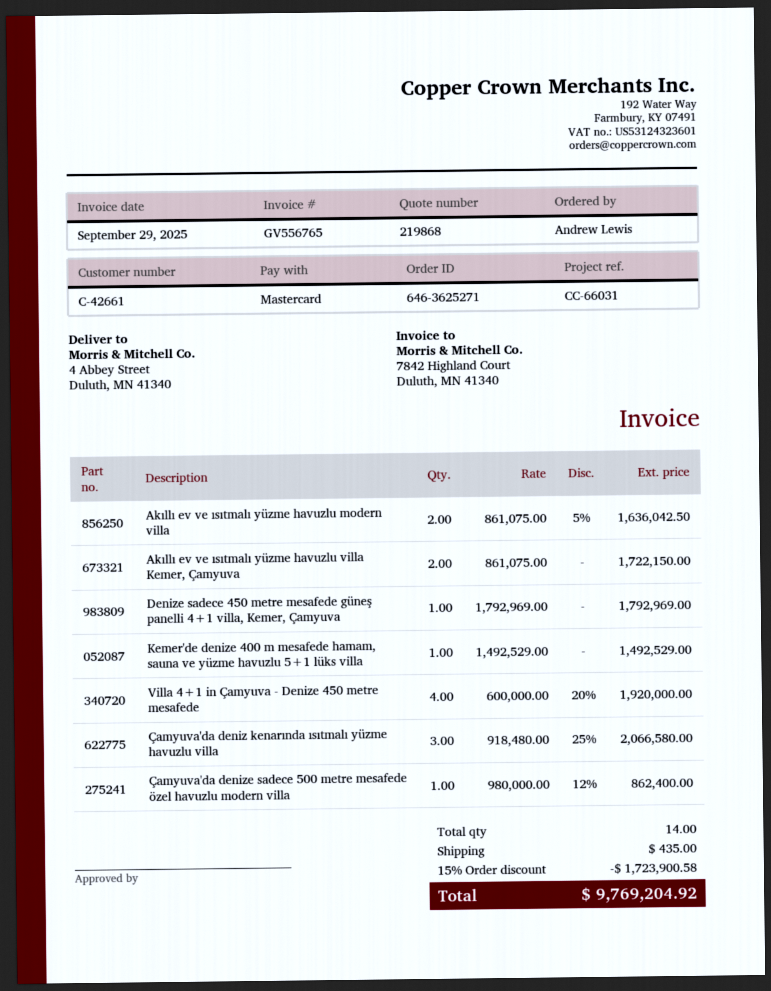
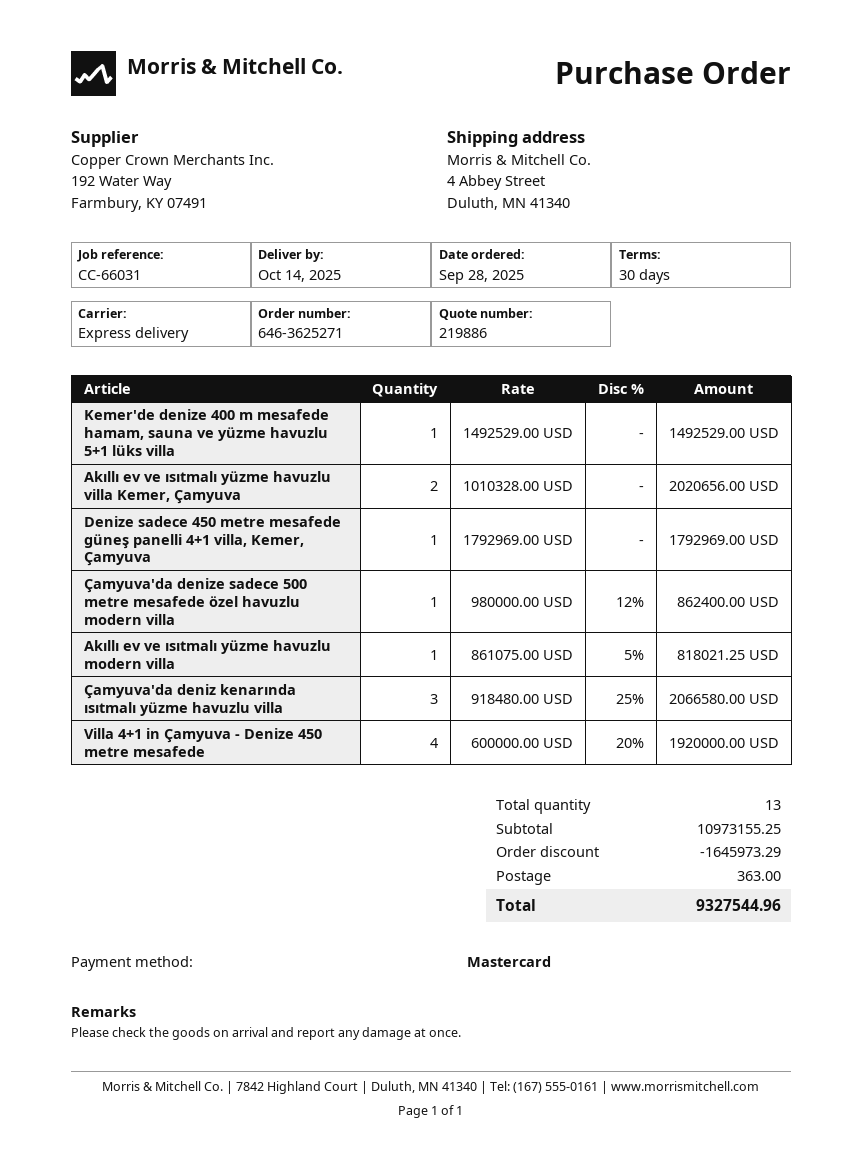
quote number: 219868 -> 219886
Akıllı ev ve ısıtmalı yüzme havuzlu modern villa: 2 x 861075.00 - 5% = 1636042.50 -> 1 x 861075.00 - 5% = 818021.25
Akıllı ev ve ısıtmalı yüzme havuzlu villa Kemer, Çamyuva: 2 x 861075.00 = 1722150.00 -> 2 x 1010328.00 = 2020656.00
total quantity: 14 -> 13
discount: 1723900.58 -> 1645973.29
shipping: 435.00 -> 363.00
total: 9769204.92 -> 9327544.96

